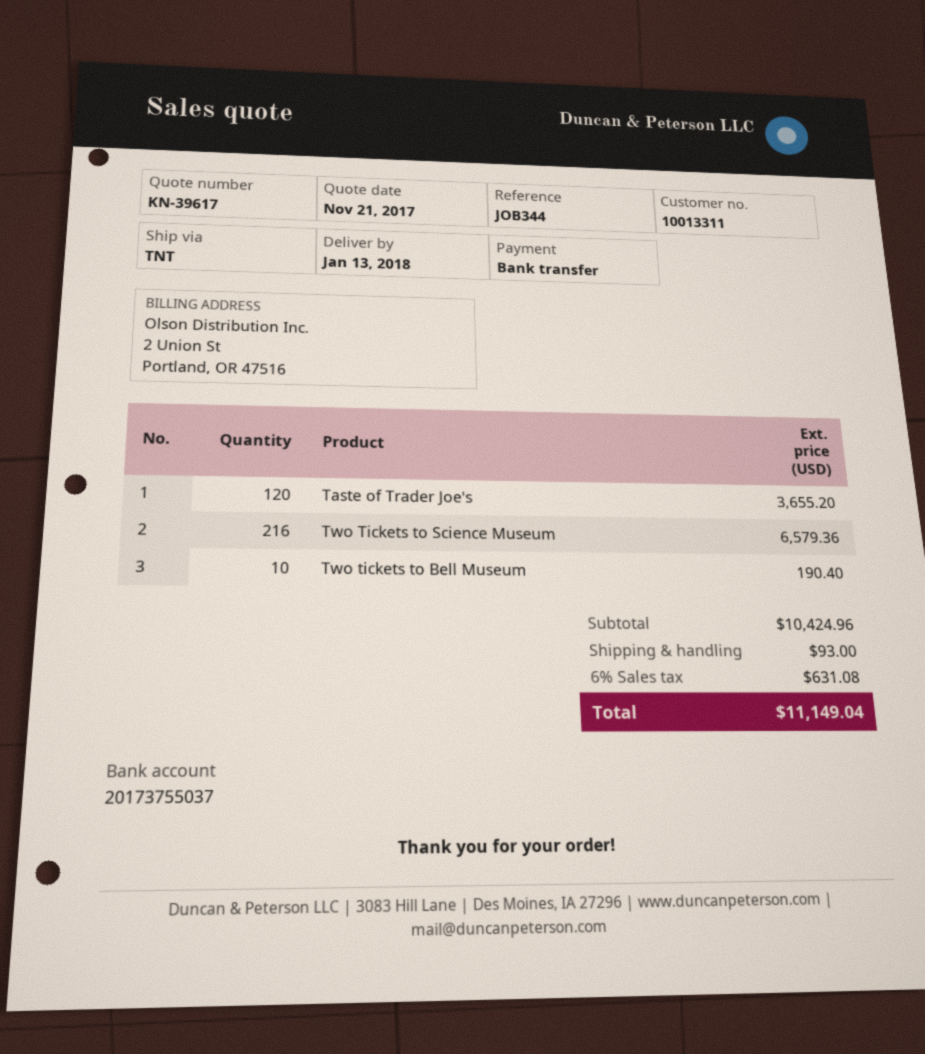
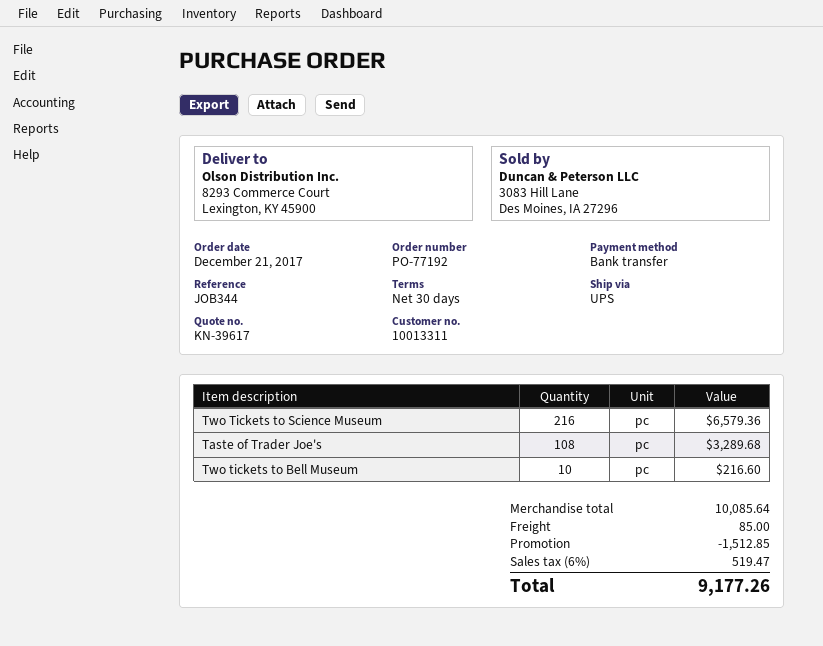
shipping method: TNT -> UPS
Taste of Trader Joe's: 120 for 3655.20 -> 108 for 3289.68
Two tickets to Bell Museum: 10 for 190.40 -> 10 for 216.60
subtotal: 10424.96 -> 10085.64
discount: none -> 1512.85
shipping: 93.00 -> 85.00
tax: 6% = 631.08 -> 6% = 519.47
total: 11149.04 -> 9177.26

